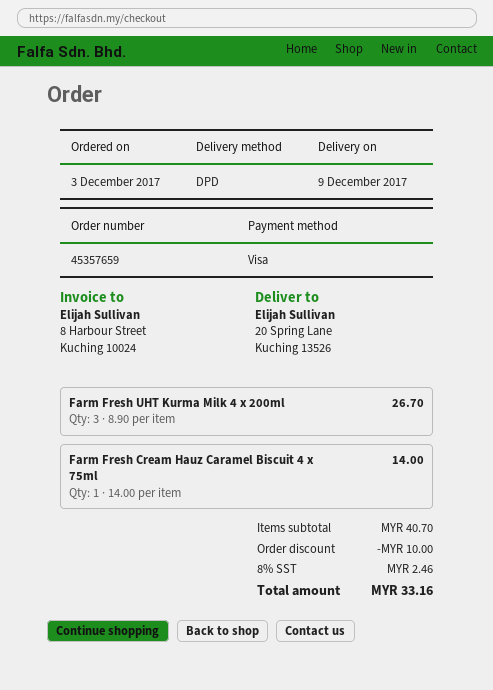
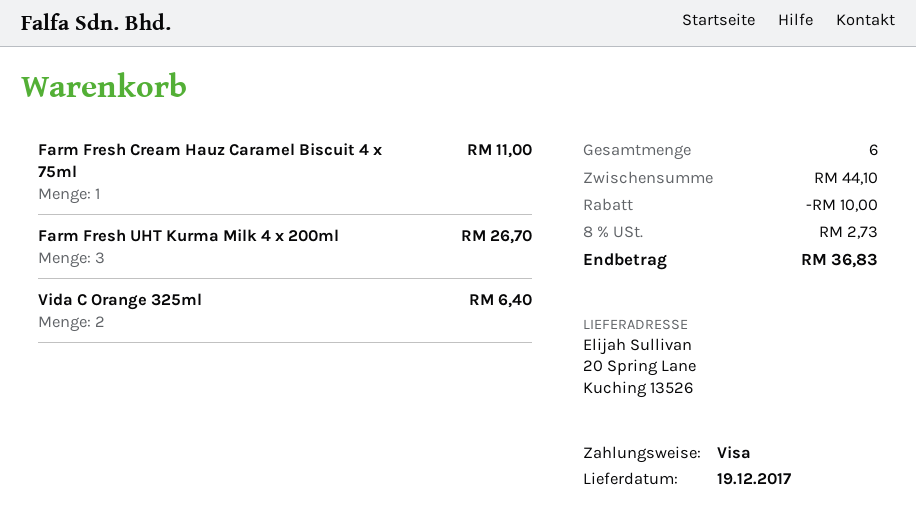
delivery date: 2017-12-09 -> 2017-12-19
Farm Fresh Cream Hauz Caramel Biscuit 4 x 75ml: 1 for 14.00 -> 1 for 11.00
Vida C Orange 325ml: none -> 2 for 6.40
subtotal: 40.70 -> 44.10
tax: 8% = 2.46 -> 8% = 2.73
total: 33.16 -> 36.83

